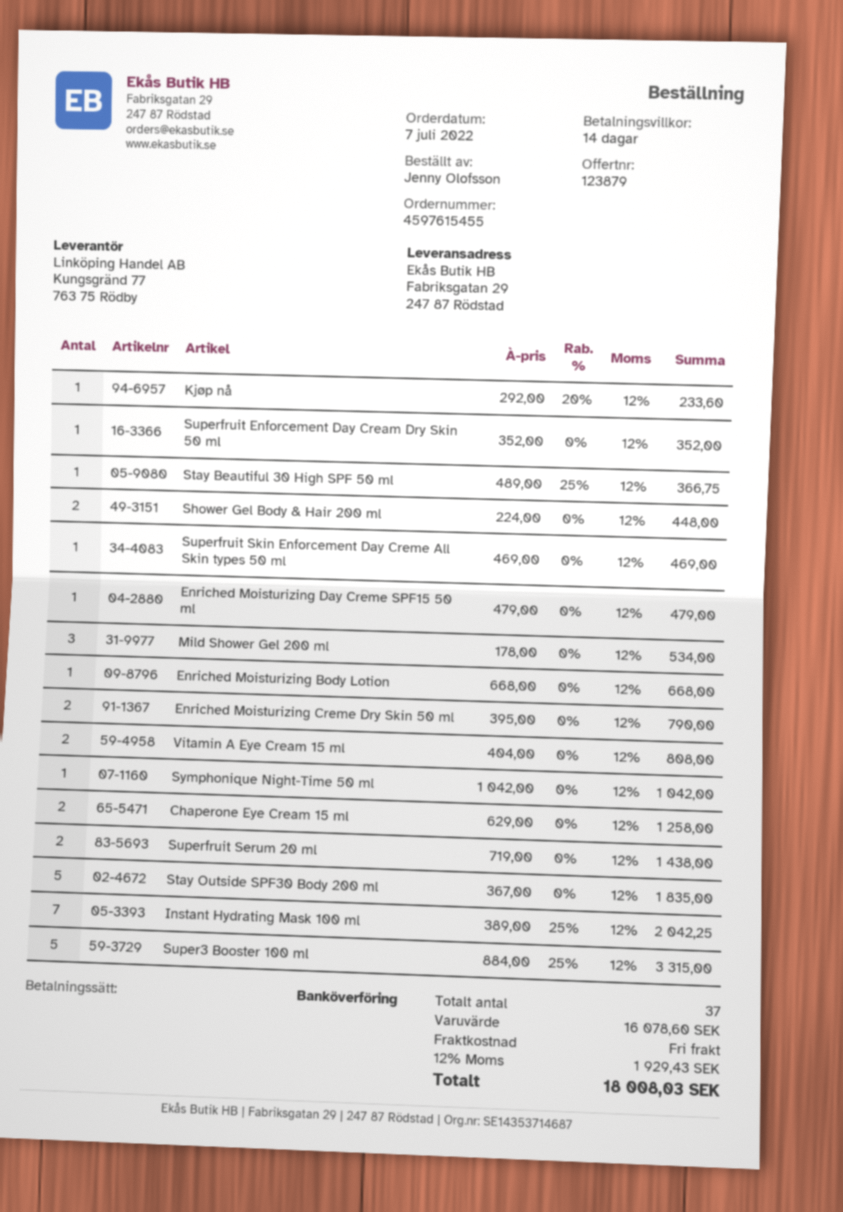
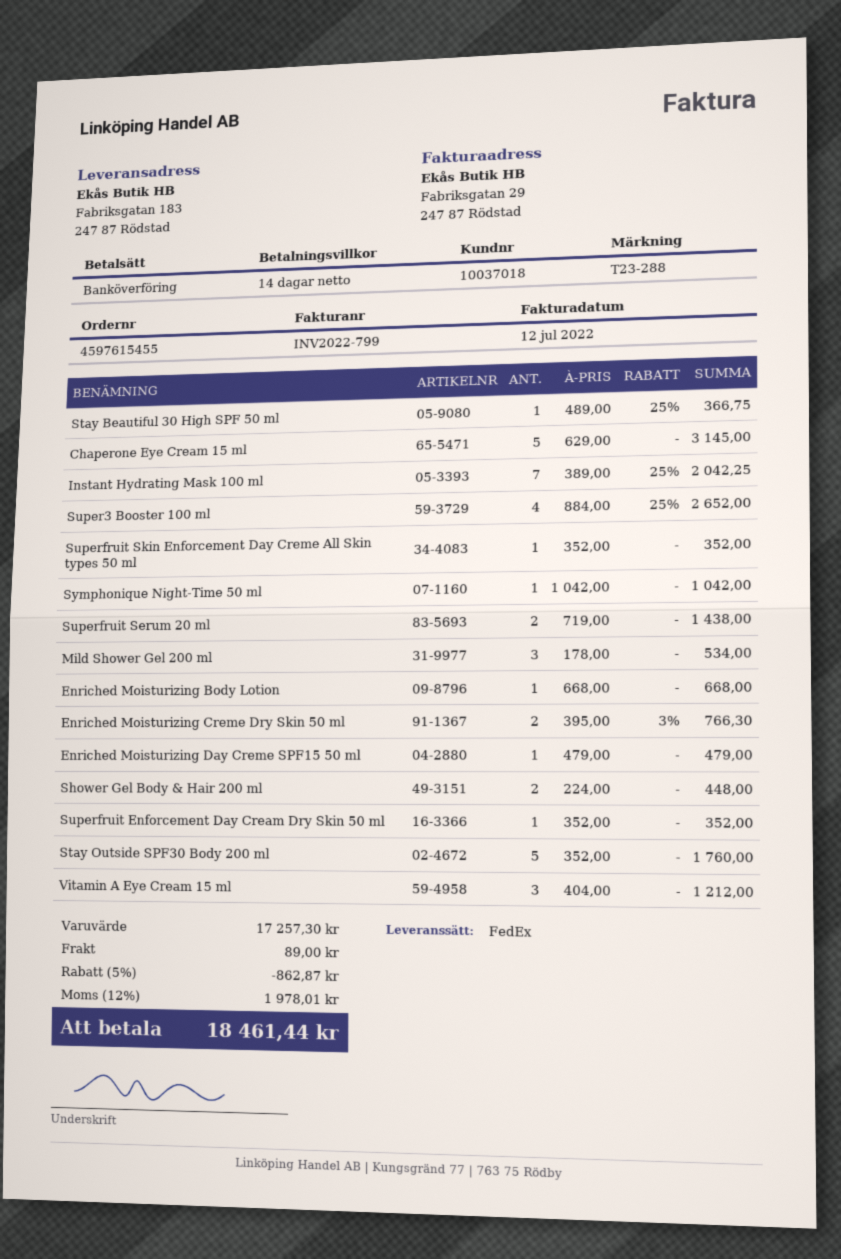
ship to: Fabriksgatan 29, 247 87 Rödstad -> Fabriksgatan 183, 247 87 Rödstad
Kjøp nå: 1 x 292.00 - 20% = 233.60 -> none
Superfruit Skin Enforcement Day Creme All Skin types 50 ml: 1 x 469.00 = 469.00 -> 1 x 352.00 = 352.00
Enriched Moisturizing Creme Dry Skin 50 ml: 2 x 395.00 = 790.00 -> 2 x 395.00 - 3% = 766.30
Vitamin A Eye Cream 15 ml: 2 x 404.00 = 808.00 -> 3 x 404.00 = 1212.00
Chaperone Eye Cream 15 ml: 2 x 629.00 = 1258.00 -> 5 x 629.00 = 3145.00
Stay Outside SPF30 Body 200 ml: 5 x 367.00 = 1835.00 -> 5 x 352.00 = 1760.00
Super3 Booster 100 ml: 5 x 884.00 - 25% = 3315.00 -> 4 x 884.00 - 25% = 2652.00
subtotal: 16078.60 -> 17257.30
discount: none -> 5% = 862.87
shipping: 0.00 -> 89.00
tax: 12% = 1929.43 -> 12% = 1978.01
total: 18008.03 -> 18461.44

